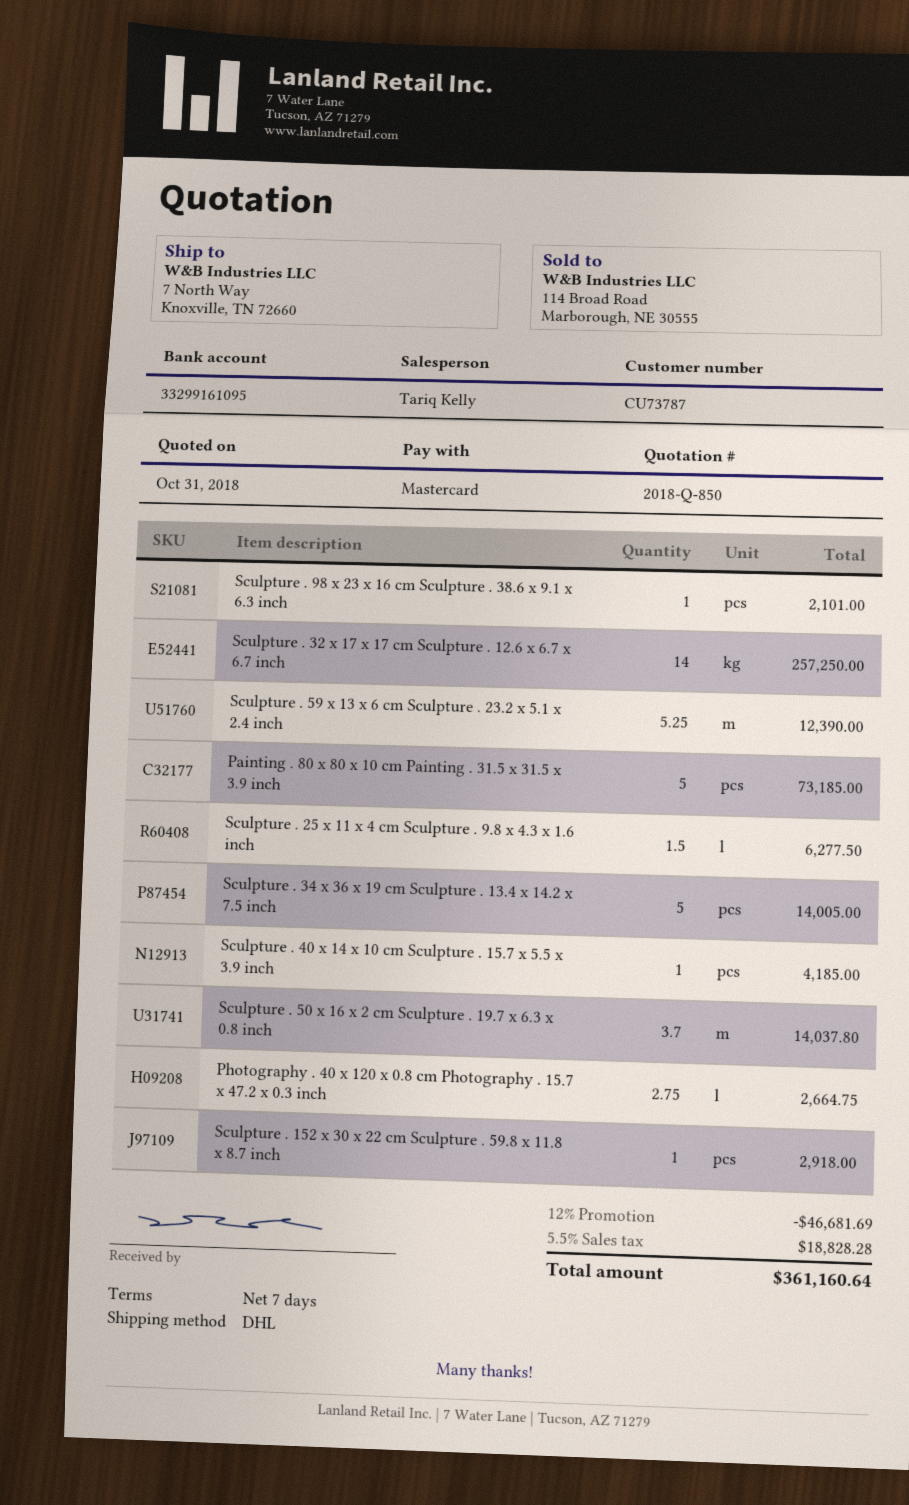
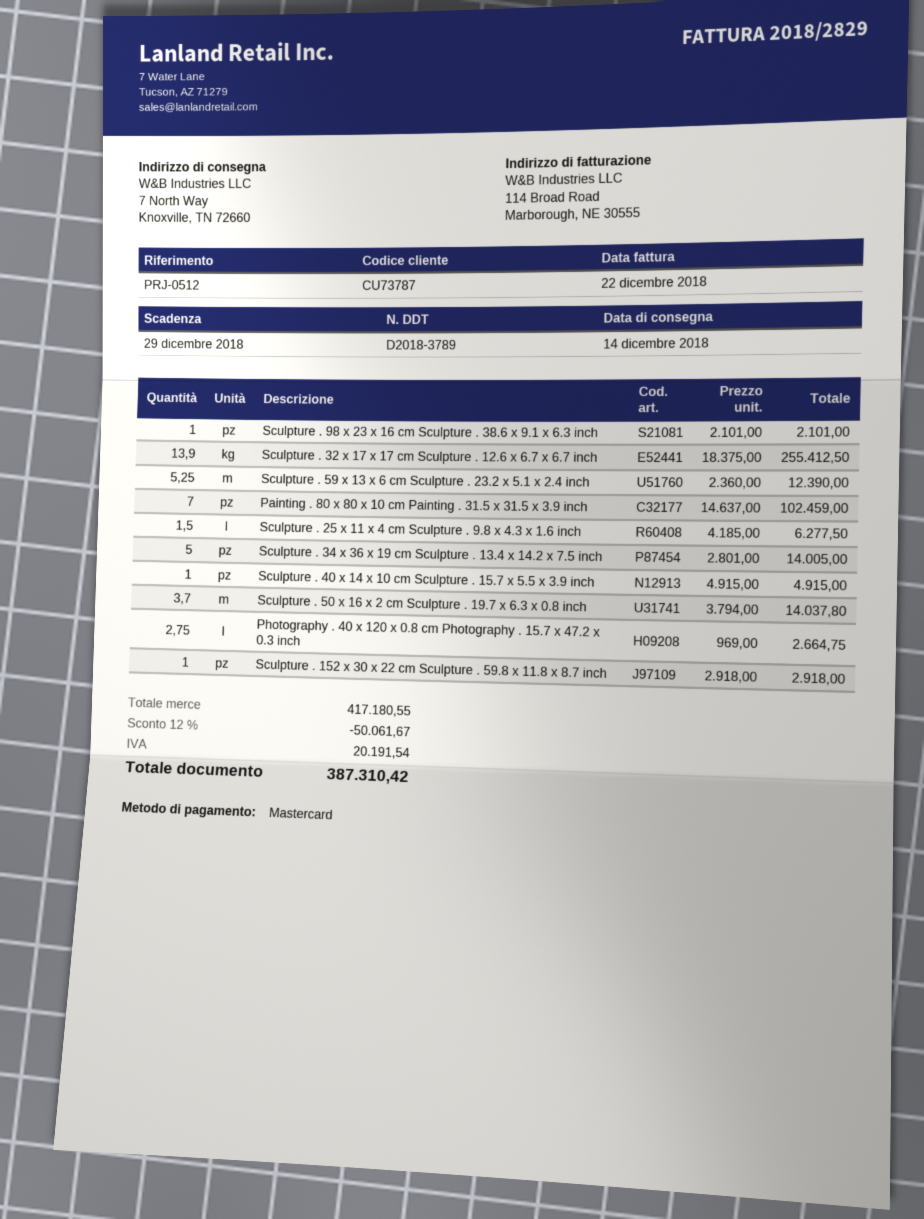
Sculpture . 32 x 17 x 17 cm Sculpture . 12.6 x 6.7 x 6.7 inch: 14 for 257250.00 -> 13.9 for 255412.50
Painting . 80 x 80 x 10 cm Painting . 31.5 x 31.5 x 3.9 inch: 5 for 73185.00 -> 7 for 102459.00
Sculpture . 40 x 14 x 10 cm Sculpture . 15.7 x 5.5 x 3.9 inch: 1 for 4185.00 -> 1 for 4915.00
discount: 12% = 46681.69 -> 12% = 50061.67
tax: 18828.28 -> 20191.54
total: 361160.64 -> 387310.42

